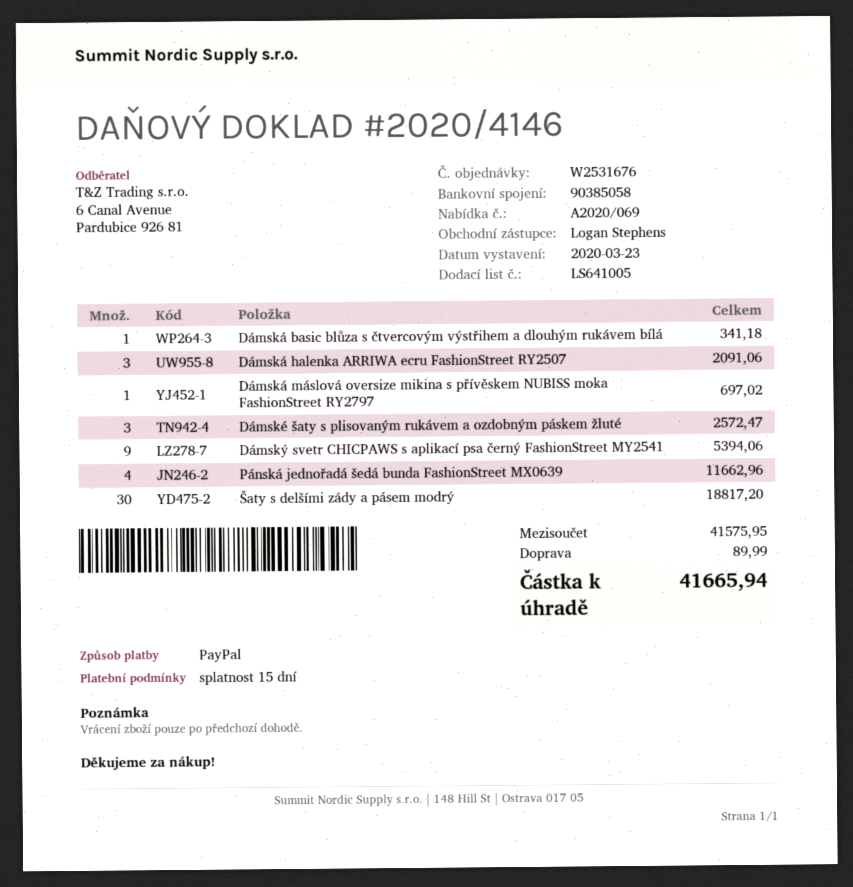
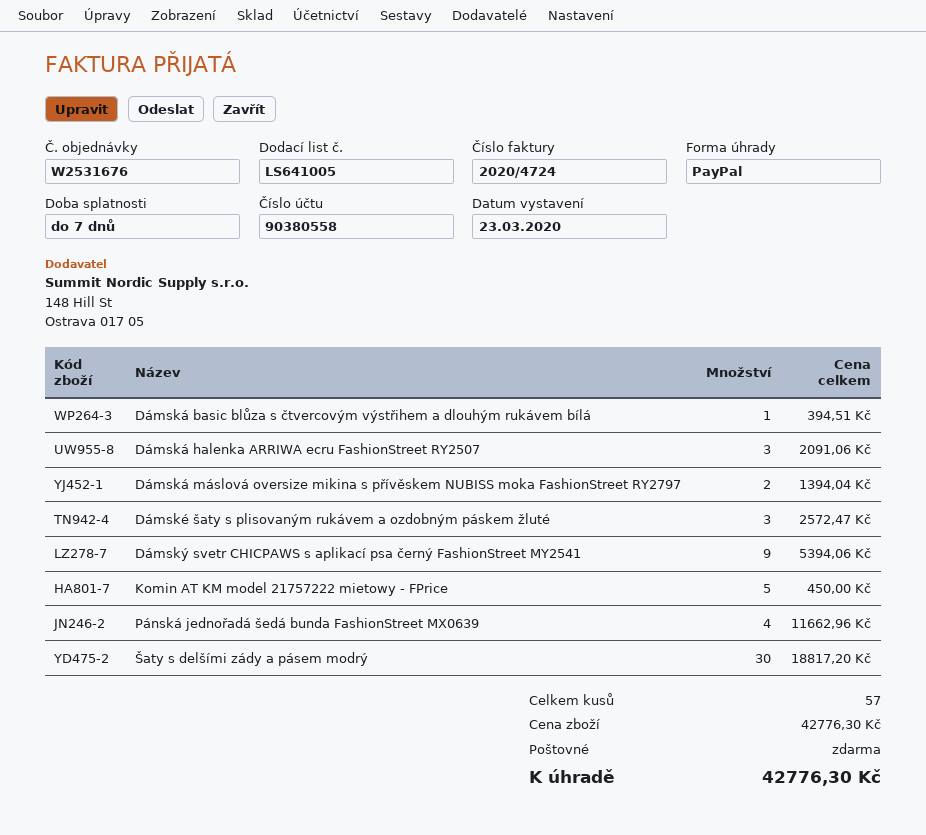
invoice number: 2020/4146 -> 2020/4724
payment terms: 15 days -> 7 days
bank account: 90385058 -> 90380558
Dámská basic blůza s čtvercovým výstřihem a dlouhým rukávem bílá: 1 for 341.18 -> 1 for 394.51
Dámská máslová oversize mikina s přívěskem NUBISS moka FashionStreet RY2797: 1 for 697.02 -> 2 for 1394.04
Komin AT KM model 21757222 mietowy - FPrice: none -> 5 for 450.00
subtotal: 41575.95 -> 42776.30
shipping: 89.99 -> 0.00
total: 41665.94 -> 42776.30

